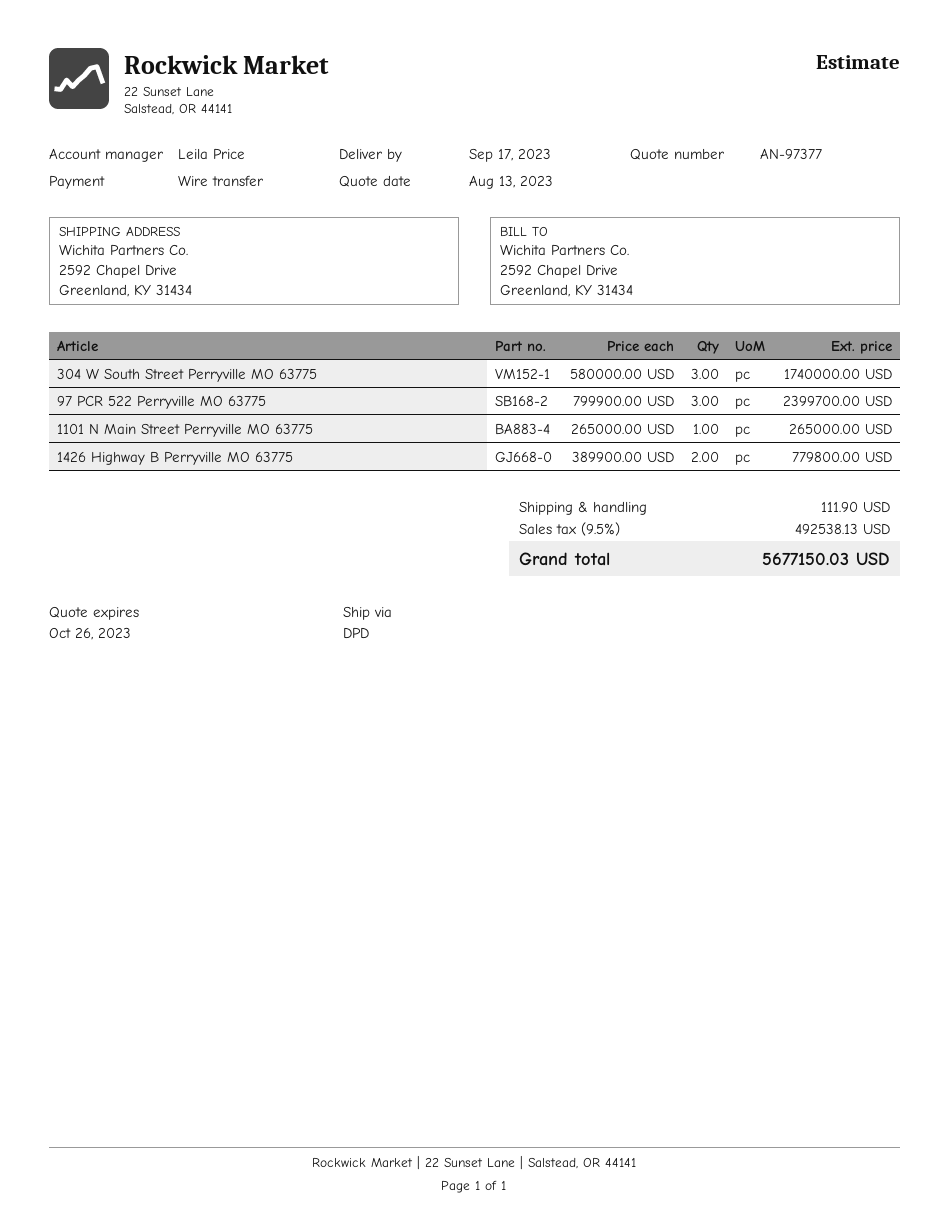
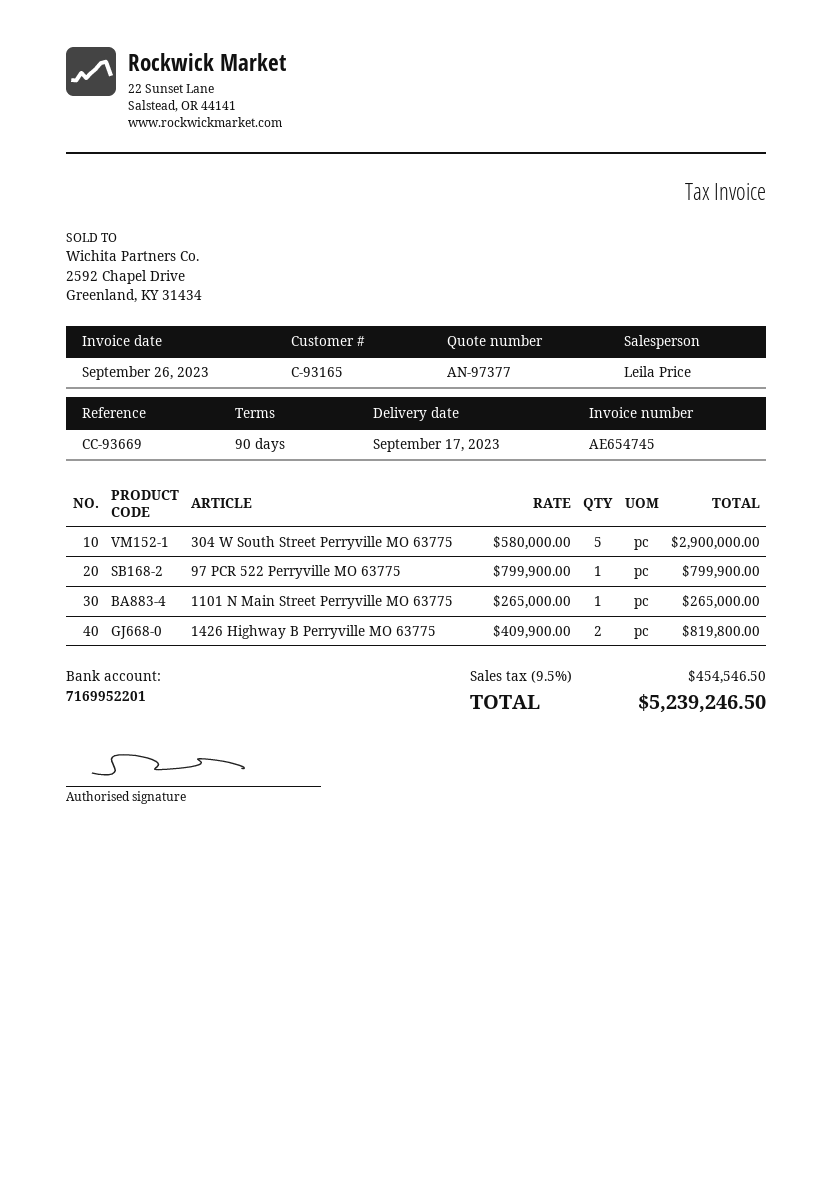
304 W South Street Perryville MO 63775: 3 x 580000.00 = 1740000.00 -> 5 x 580000.00 = 2900000.00
97 PCR 522 Perryville MO 63775: 3 x 799900.00 = 2399700.00 -> 1 x 799900.00 = 799900.00
1426 Highway B Perryville MO 63775: 2 x 389900.00 = 779800.00 -> 2 x 409900.00 = 819800.00
shipping: 111.90 -> none
tax: 9.5% = 492538.13 -> 9.5% = 454546.50
total: 5677150.03 -> 5239246.50

